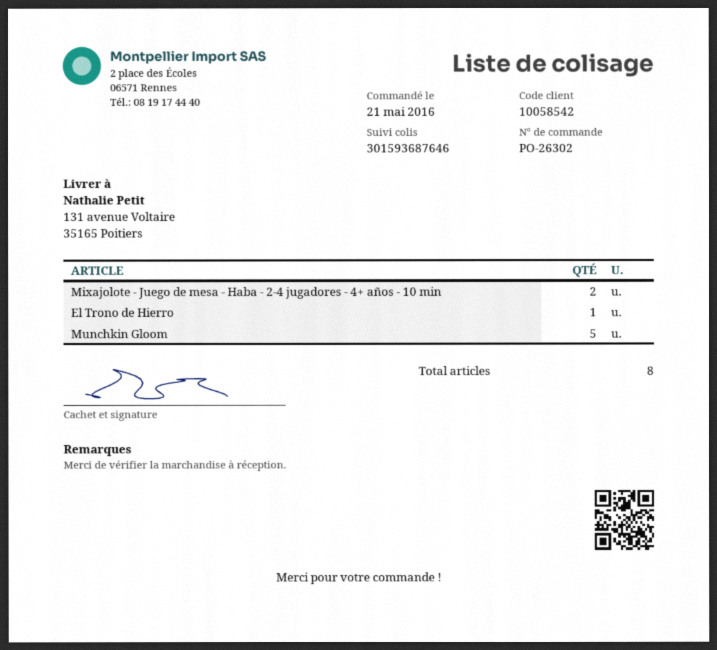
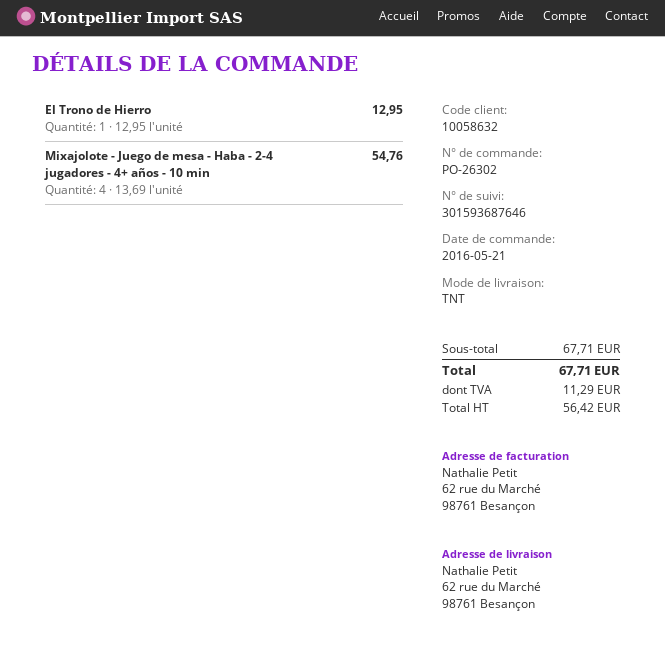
customer number: 10058542 -> 10058632
ship to: 131 avenue Voltaire, 35165 Poitiers -> 62 rue du Marché, 98761 Besançon
Mixajolote - Juego de mesa - Haba - 2-4 jugadores - 4+ años - 10 min: 2 -> 4
Munchkin Gloom: 5 -> none

